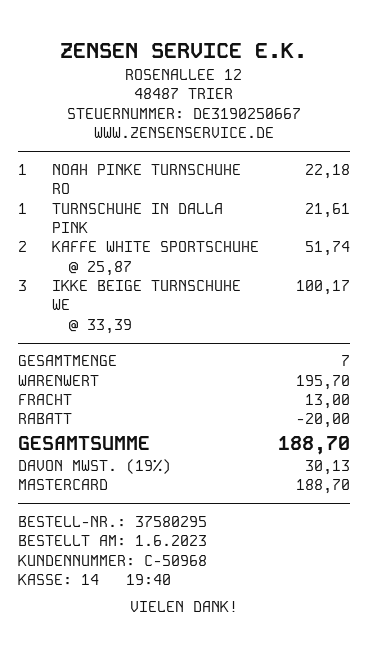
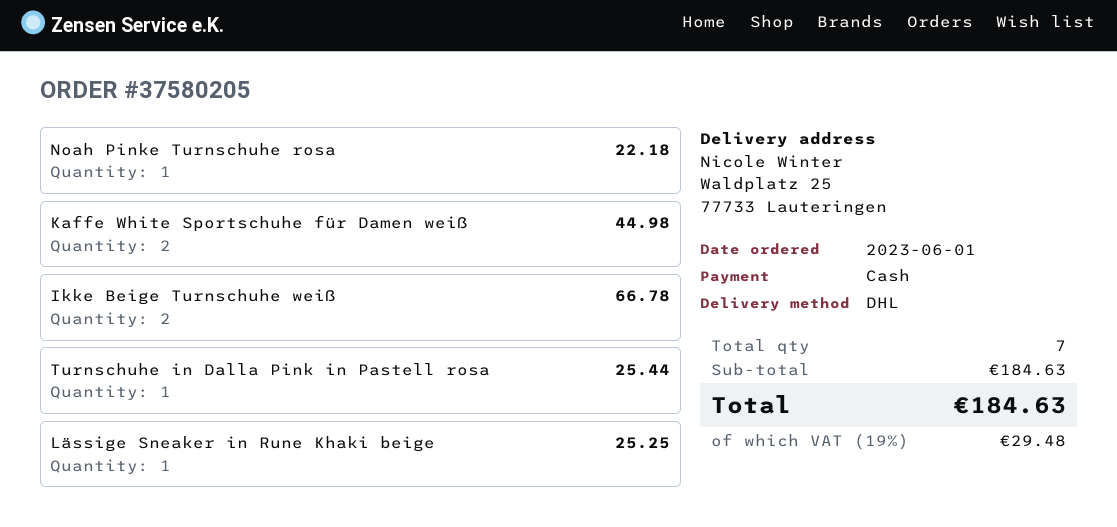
order number: 37580295 -> 37580205
payment method: Mastercard -> cash
TURNSCHUHE IN DALLA PINK: 1 for 21.61 -> 1 for 25.44
KAFFE WHITE SPORTSCHUHE: 2 for 51.74 -> 2 for 44.98
IKKE BEIGE TURNSCHUHE WE: 3 for 100.17 -> 2 for 66.78
Lässige Sneaker in Rune Khaki beige: none -> 1 for 25.25
subtotal: 195.70 -> 184.63
discount: 20.00 -> none
shipping: 13.00 -> none
tax: 19% = 30.13 -> 19% = 29.48
total: 188.70 -> 184.63

